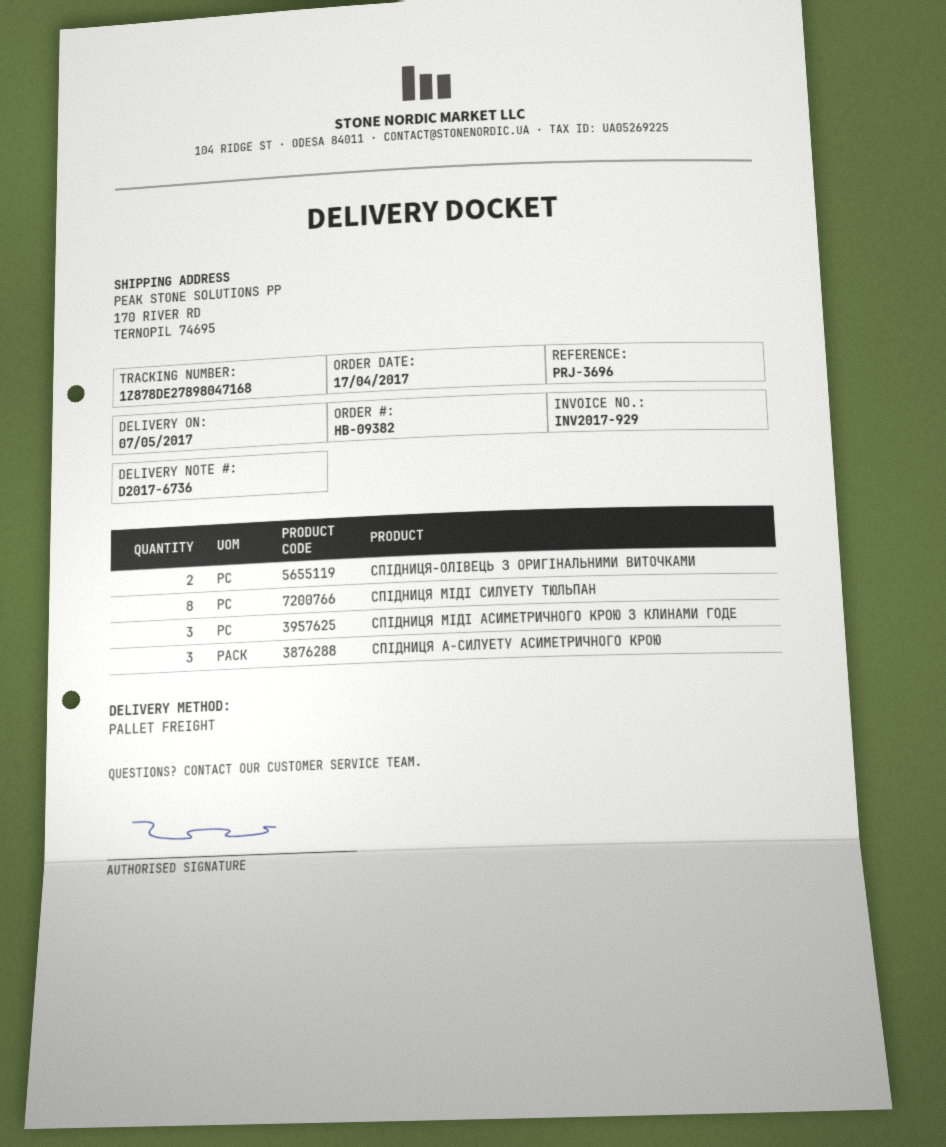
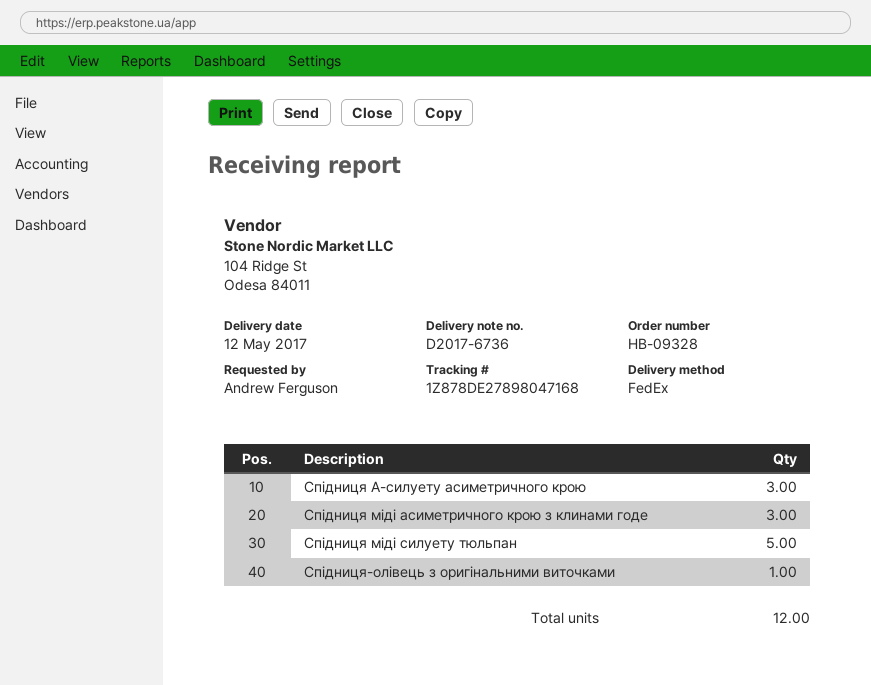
order number: HB-09382 -> HB-09328
delivery date: 2017-05-07 -> 2017-05-12
shipping method: pallet freight -> FedEx
СПІДНИЦЯ-ОЛІВЕЦЬ З ОРИГІНАЛЬНИМИ ВИТОЧКАМИ: 2 -> 1
СПІДНИЦЯ МІДІ СИЛУЕТУ ТЮЛЬПАН: 8 -> 5

